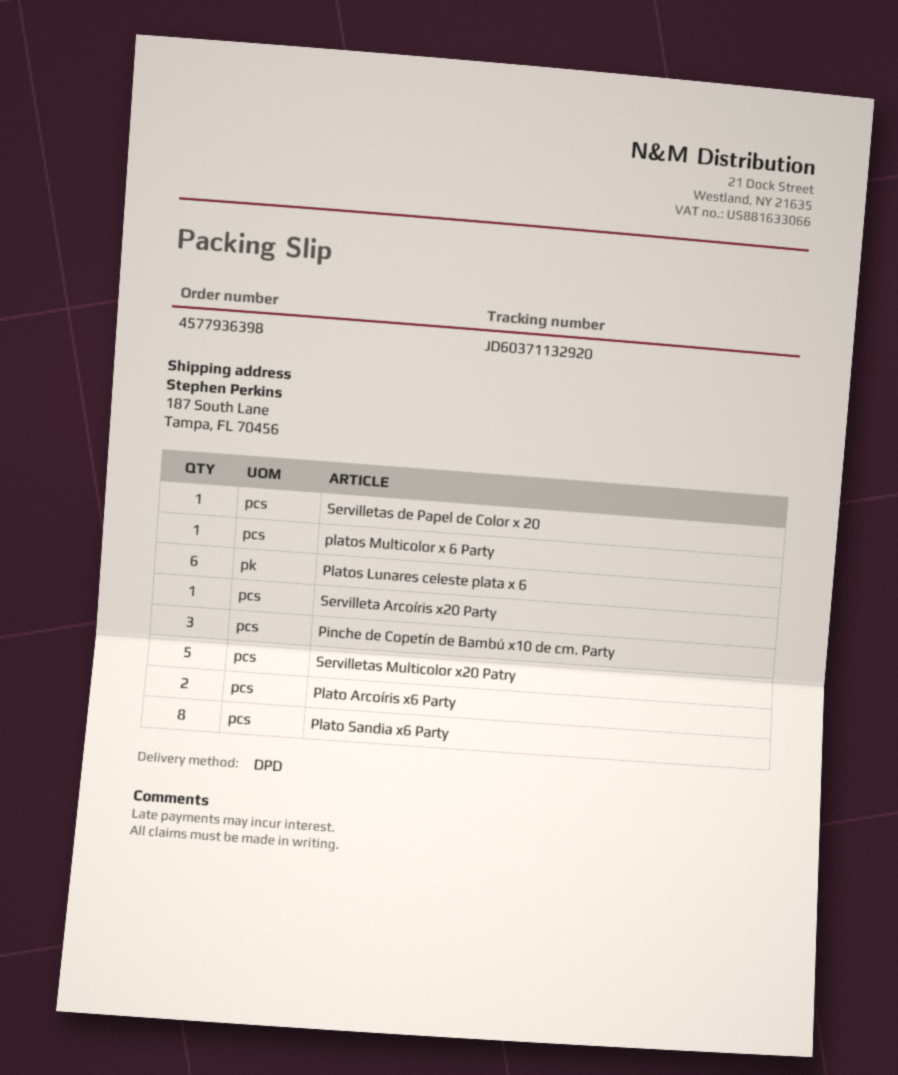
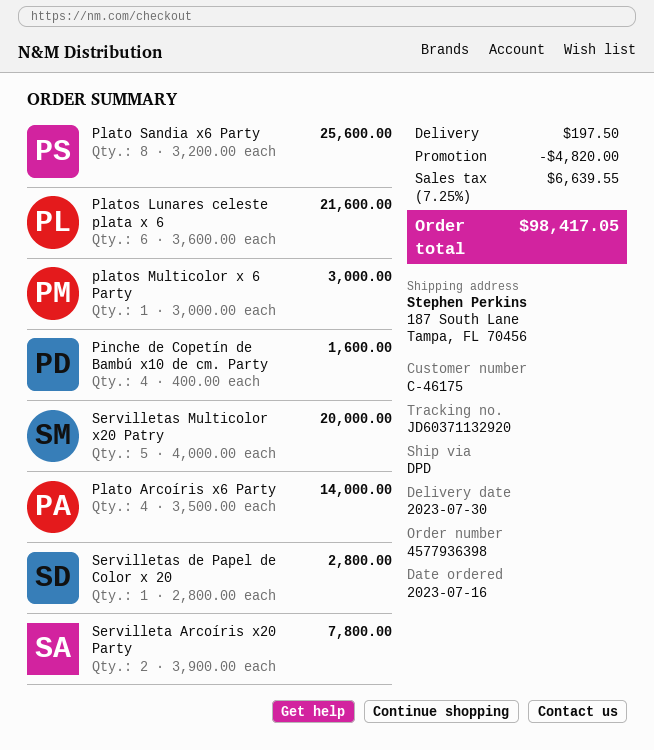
Servilleta Arcoíris x20 Party: 1 -> 2
Pinche de Copetín de Bambú x10 de cm. Party: 3 -> 4
Plato Arcoíris x6 Party: 2 -> 4

